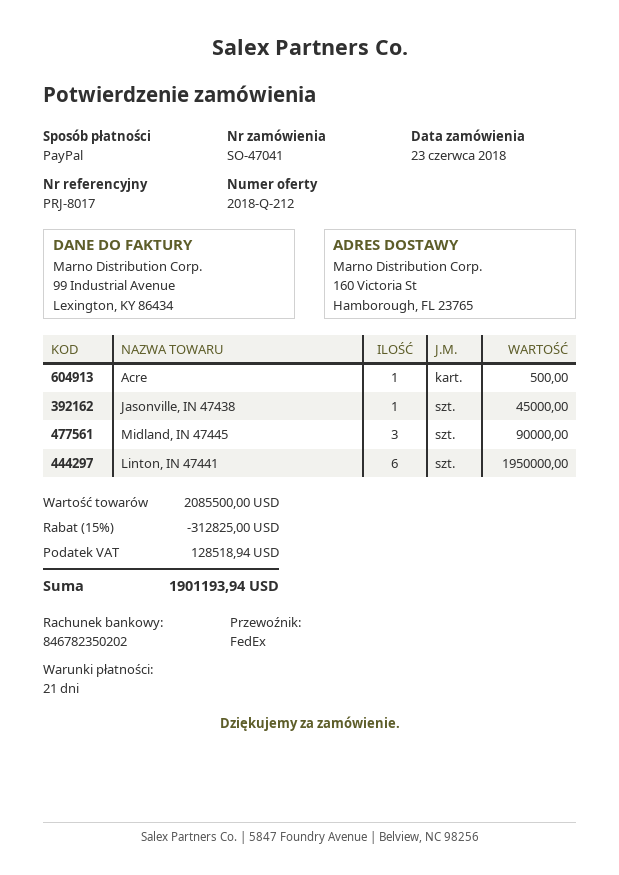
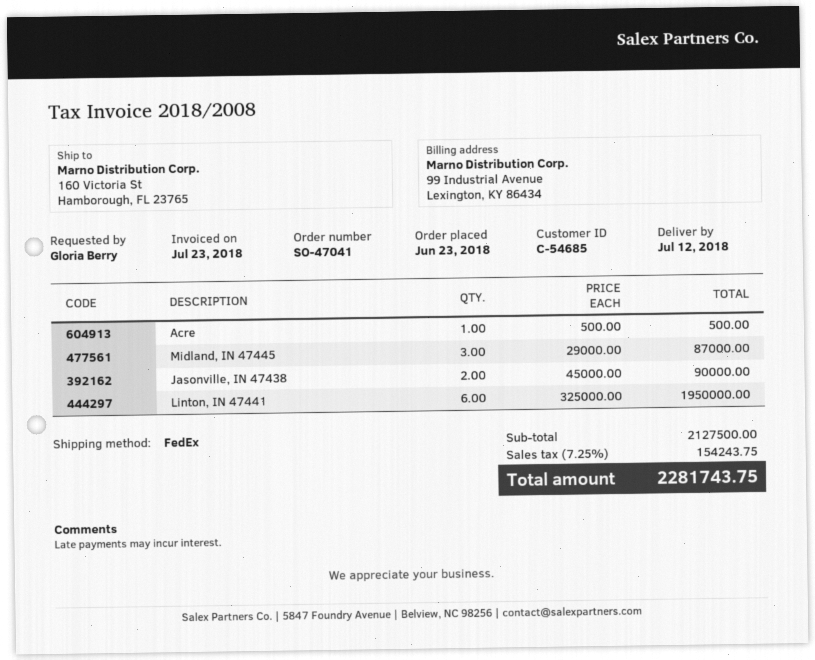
Jasonville, IN 47438: 1 for 45000.00 -> 2 for 90000.00
Midland, IN 47445: 3 for 90000.00 -> 3 for 87000.00
subtotal: 2085500.00 -> 2127500.00
discount: 15% = 312825.00 -> none
tax: 128518.94 -> 154243.75
total: 1901193.94 -> 2281743.75

